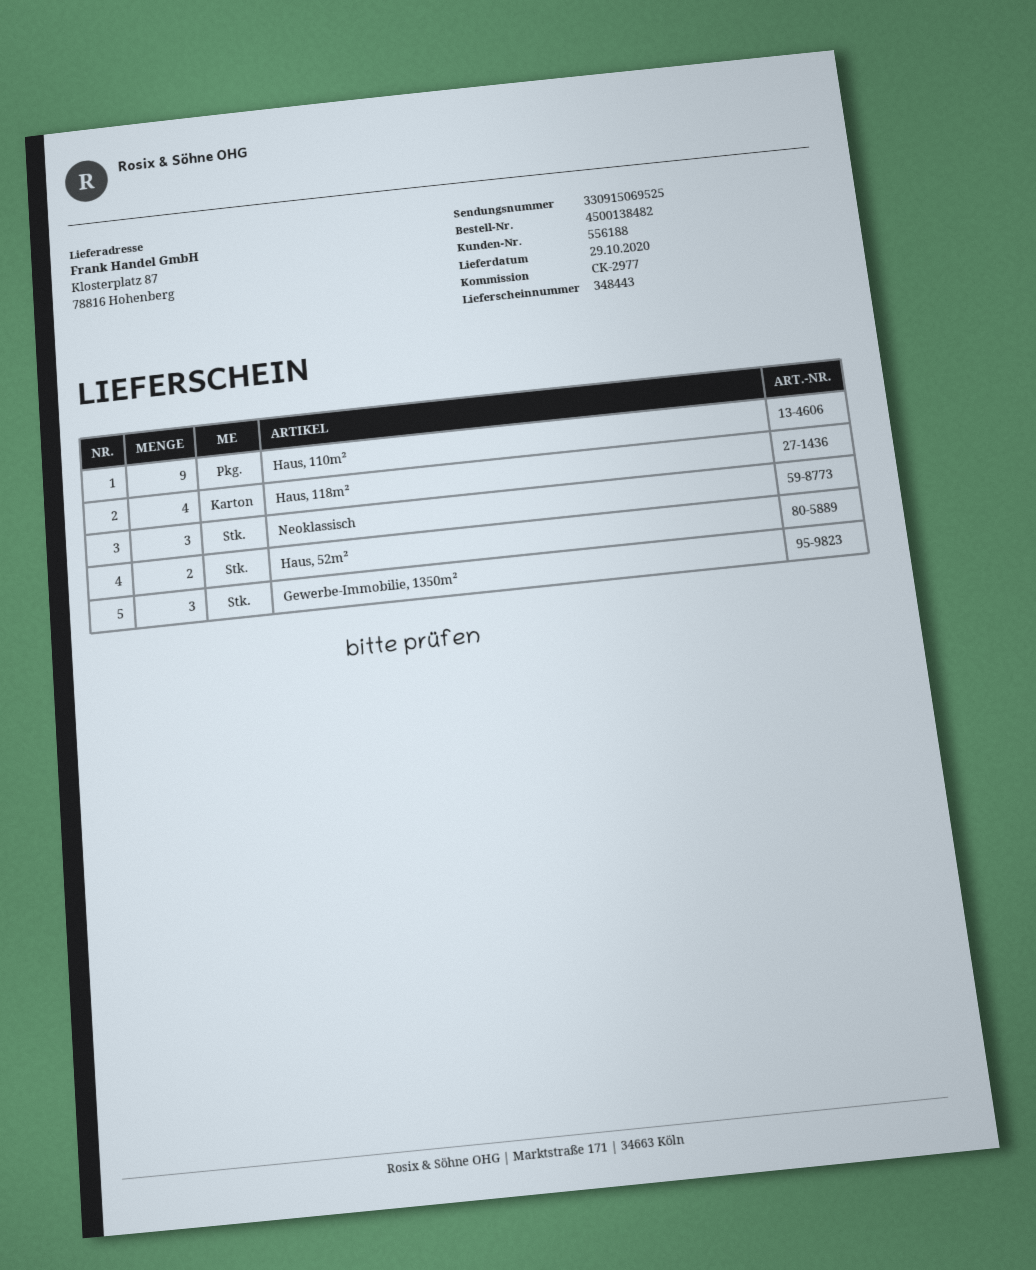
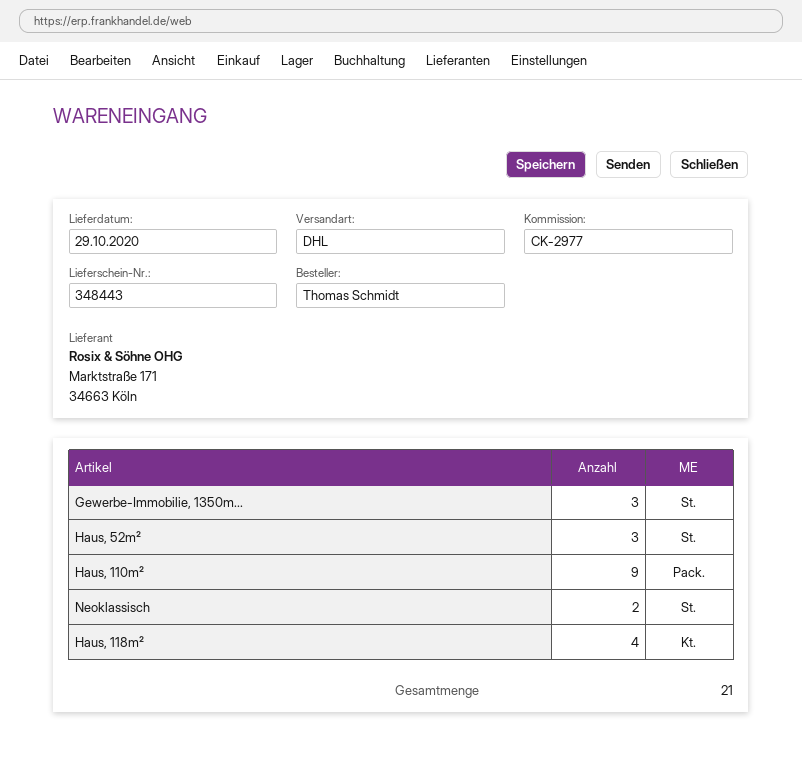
Neoklassisch: 3 -> 2
Haus, 52m²: 2 -> 3

